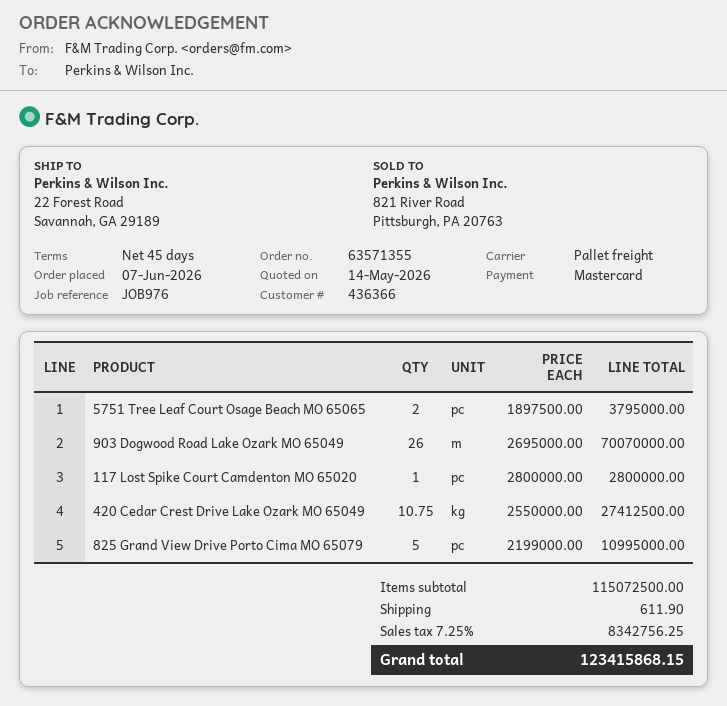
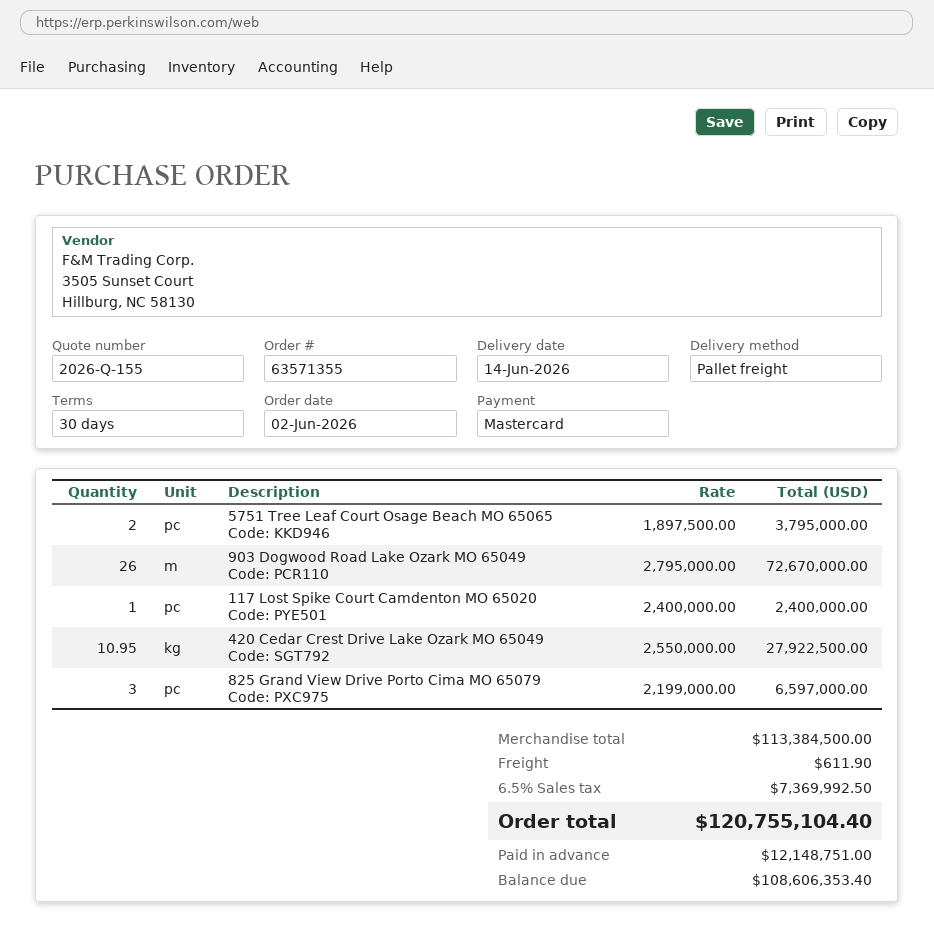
order date: 2026-06-07 -> 2026-06-02
payment terms: 45 days -> 30 days
903 Dogwood Road Lake Ozark MO 65049: 26 x 2695000.00 = 70070000.00 -> 26 x 2795000.00 = 72670000.00
117 Lost Spike Court Camdenton MO 65020: 1 x 2800000.00 = 2800000.00 -> 1 x 2400000.00 = 2400000.00
420 Cedar Crest Drive Lake Ozark MO 65049: 10.75 x 2550000.00 = 27412500.00 -> 10.95 x 2550000.00 = 27922500.00
825 Grand View Drive Porto Cima MO 65079: 5 x 2199000.00 = 10995000.00 -> 3 x 2199000.00 = 6597000.00
subtotal: 115072500.00 -> 113384500.00
tax: 7.25% = 8342756.25 -> 6.5% = 7369992.50
total: 123415868.15 -> 120755104.40

